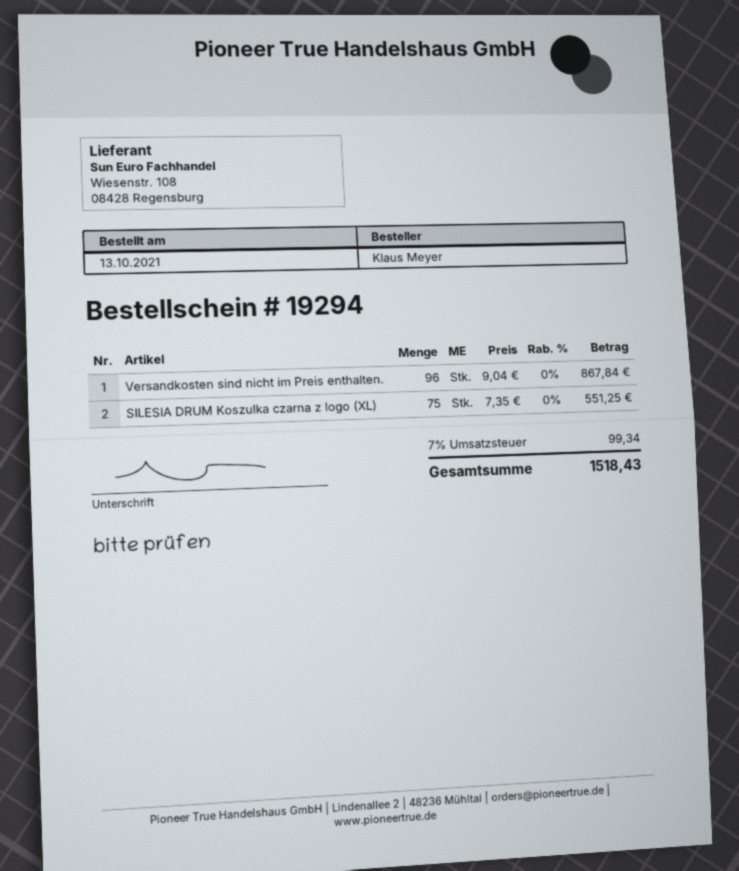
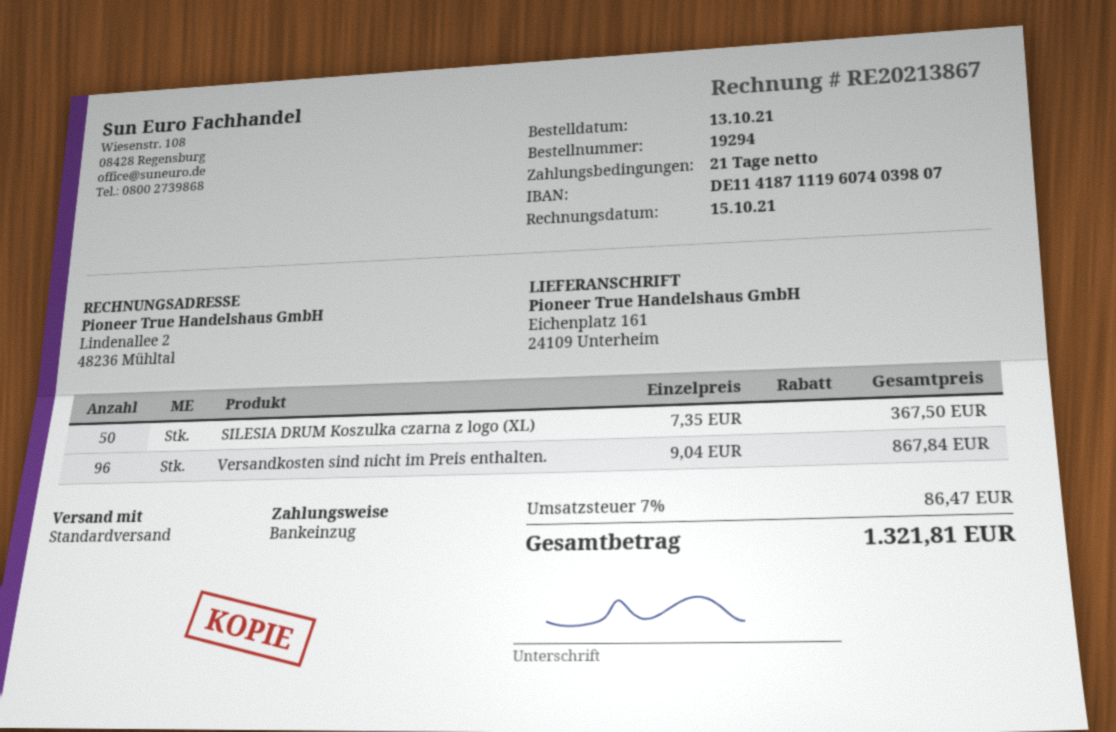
SILESIA DRUM Koszulka czarna z logo (XL): 75 x 7.35 = 551.25 -> 50 x 7.35 = 367.50
tax: 7% = 99.34 -> 7% = 86.47
total: 1518.43 -> 1321.81

